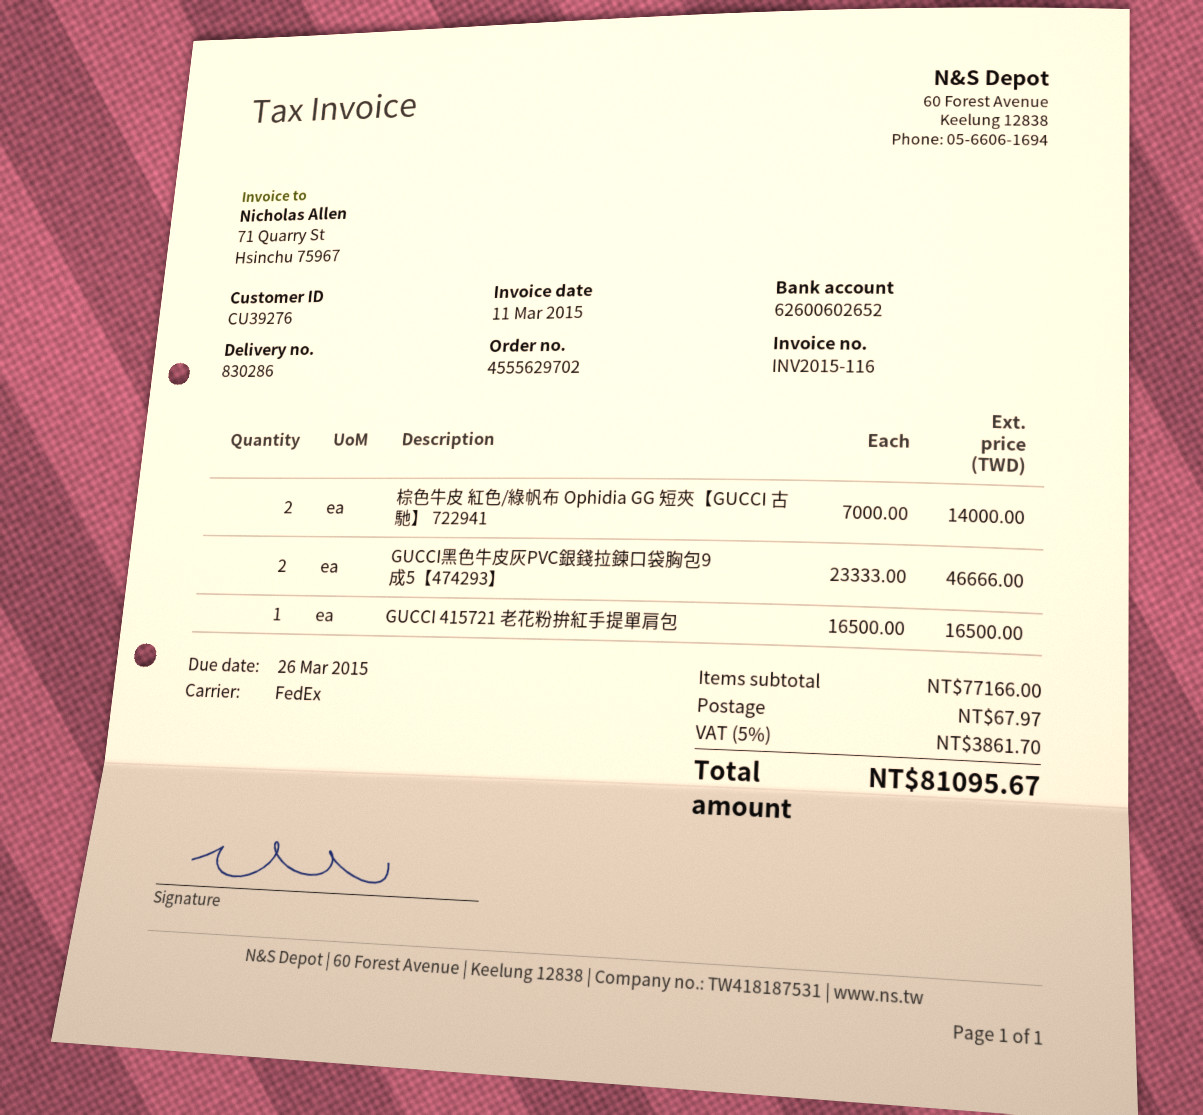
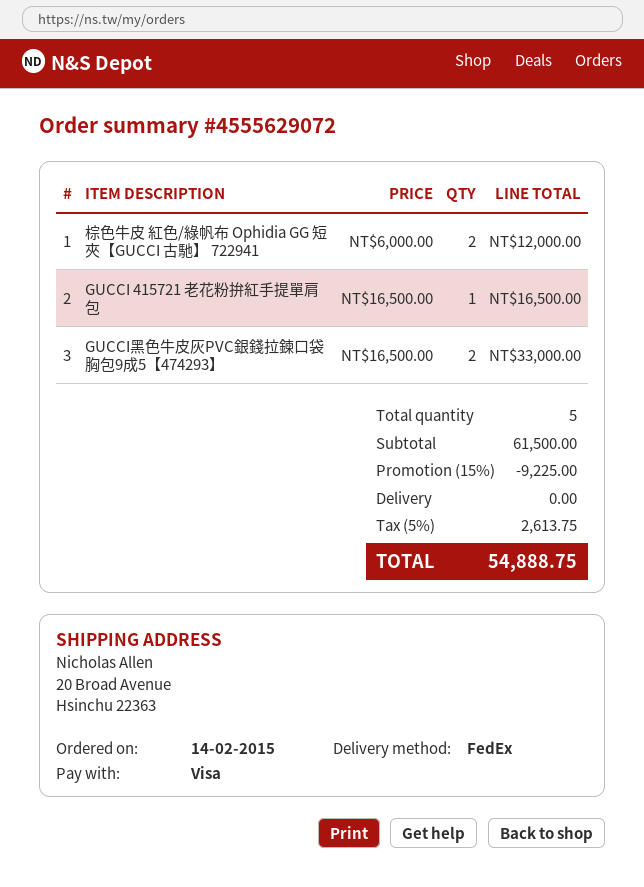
order number: 4555629702 -> 4555629072
棕色牛皮 紅色/綠帆布 Ophidia GG 短夾【GUCCI 古馳】 722941: 2 x 7000.00 = 14000.00 -> 2 x 6000.00 = 12000.00
GUCCI黑色牛皮灰PVC銀錢拉鍊口袋胸包9成5【474293】: 2 x 23333.00 = 46666.00 -> 2 x 16500.00 = 33000.00
subtotal: 77166.00 -> 61500.00
discount: none -> 15% = 9225.00
shipping: 67.97 -> 0.00
tax: 5% = 3861.70 -> 5% = 2613.75
total: 81095.67 -> 54888.75

